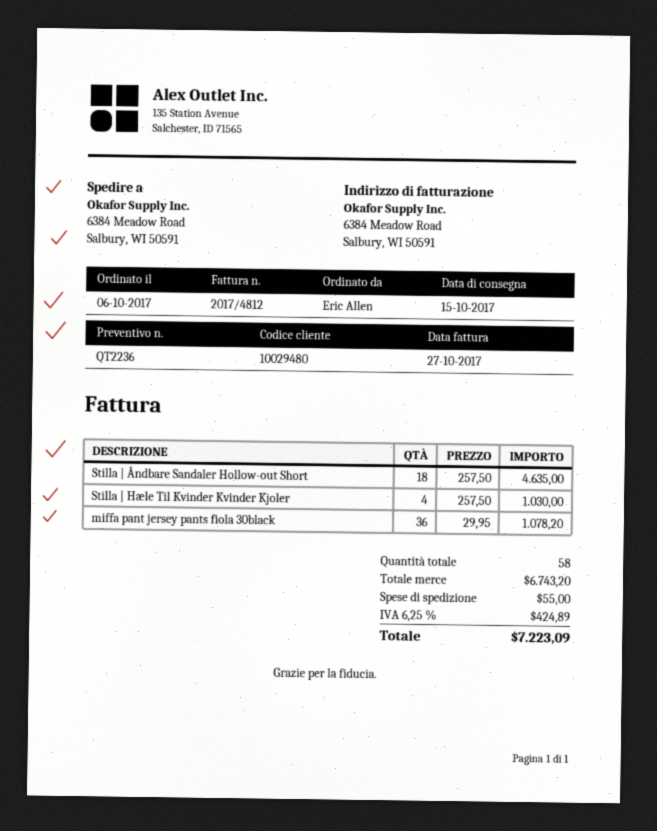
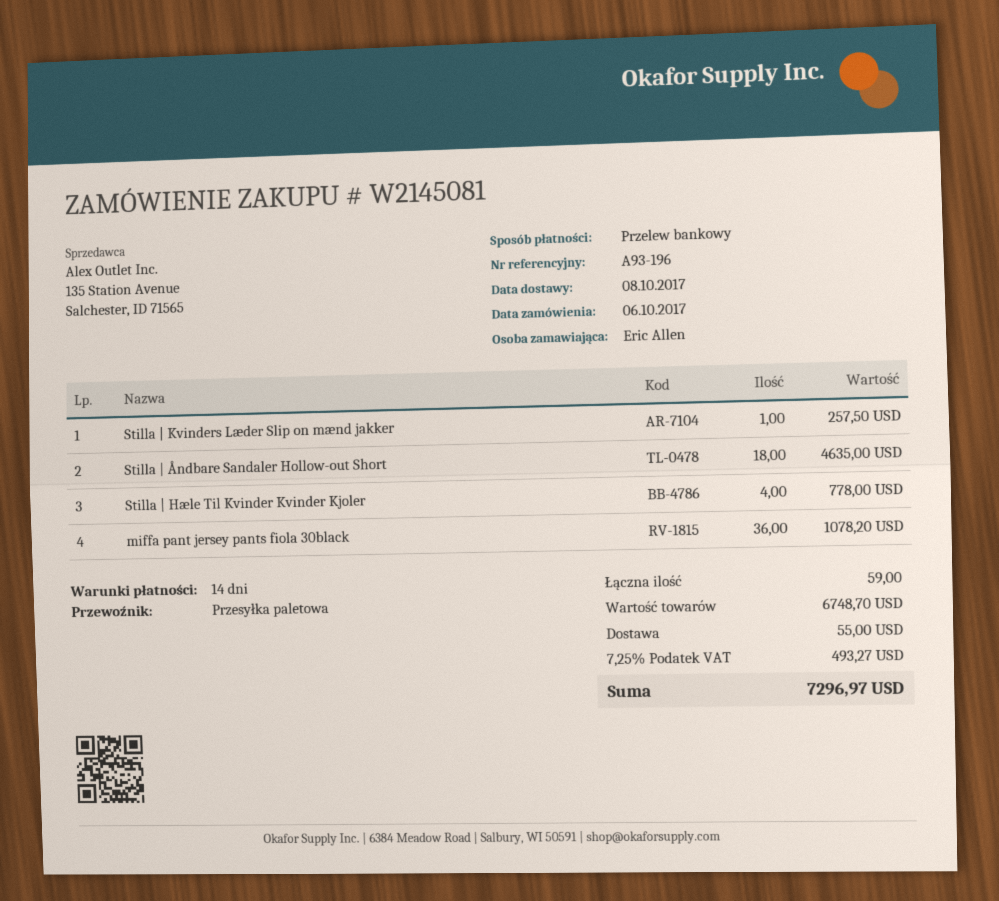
delivery date: 2017-10-15 -> 2017-10-08
Stilla | Hæle Til Kvinder Kvinder Kjoler: 4 for 1030.00 -> 4 for 778.00
Stilla | Kvinders Læder Slip on mænd jakker: none -> 1 for 257.50
total quantity: 58 -> 59
subtotal: 6743.20 -> 6748.70
tax: 6.25% = 424.89 -> 7.25% = 493.27
total: 7223.09 -> 7296.97

